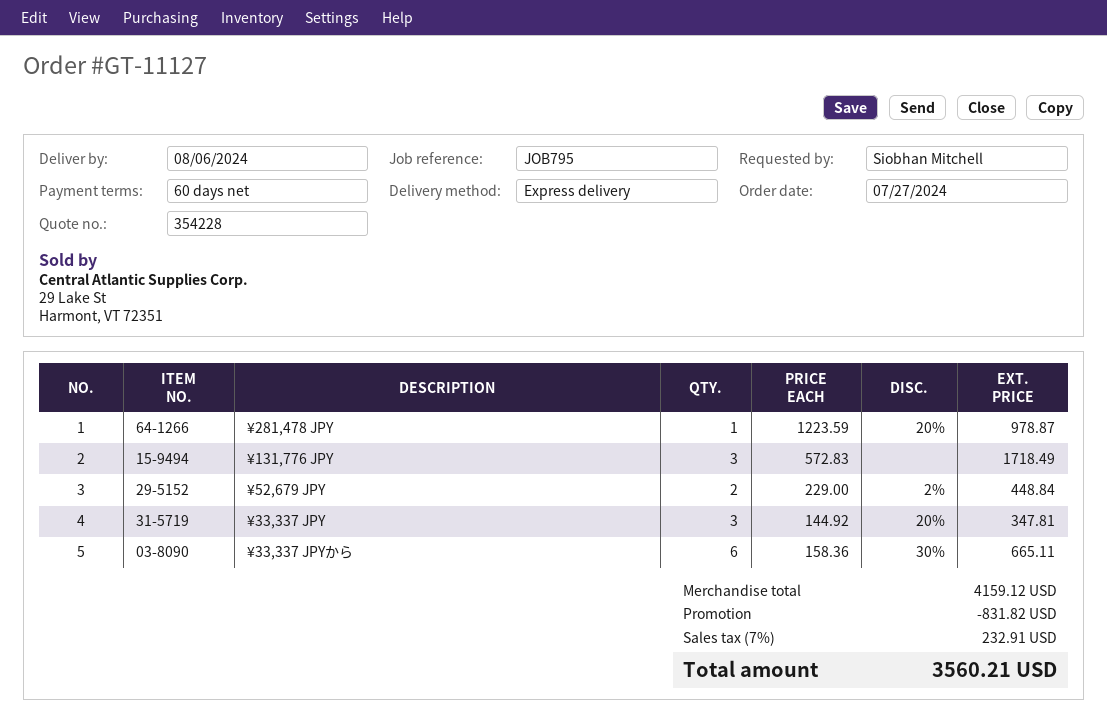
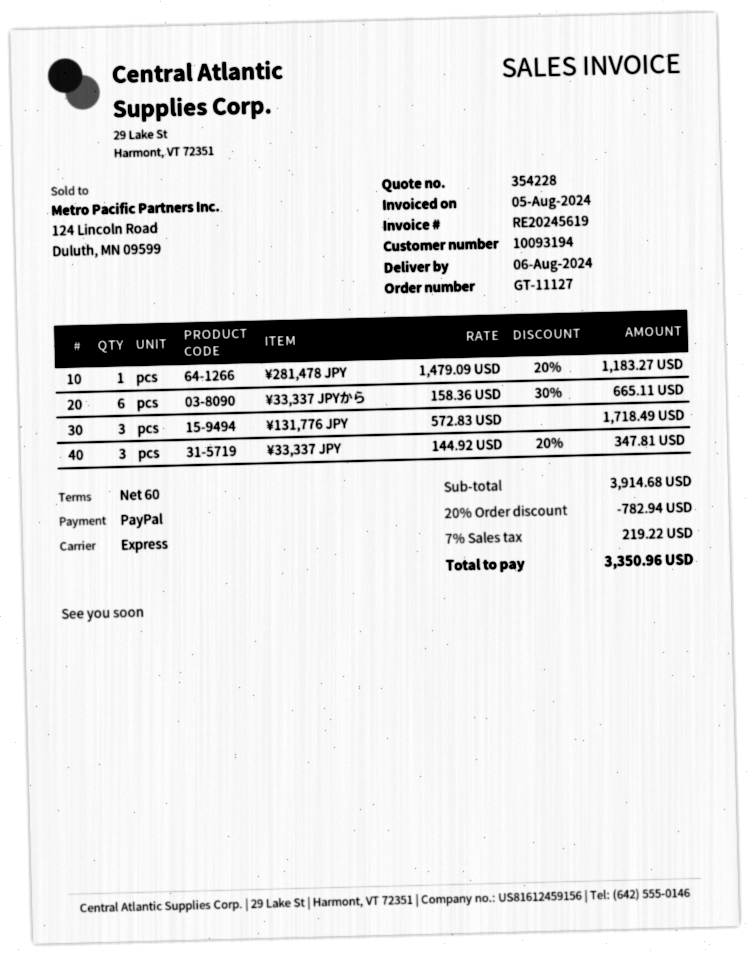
¥281,478 JPY: 1 x 1223.59 - 20% = 978.87 -> 1 x 1479.09 - 20% = 1183.27
¥52,679 JPY: 2 x 229.00 - 2% = 448.84 -> none
subtotal: 4159.12 -> 3914.68
discount: 831.82 -> 782.94
tax: 7% = 232.91 -> 7% = 219.22
total: 3560.21 -> 3350.96

